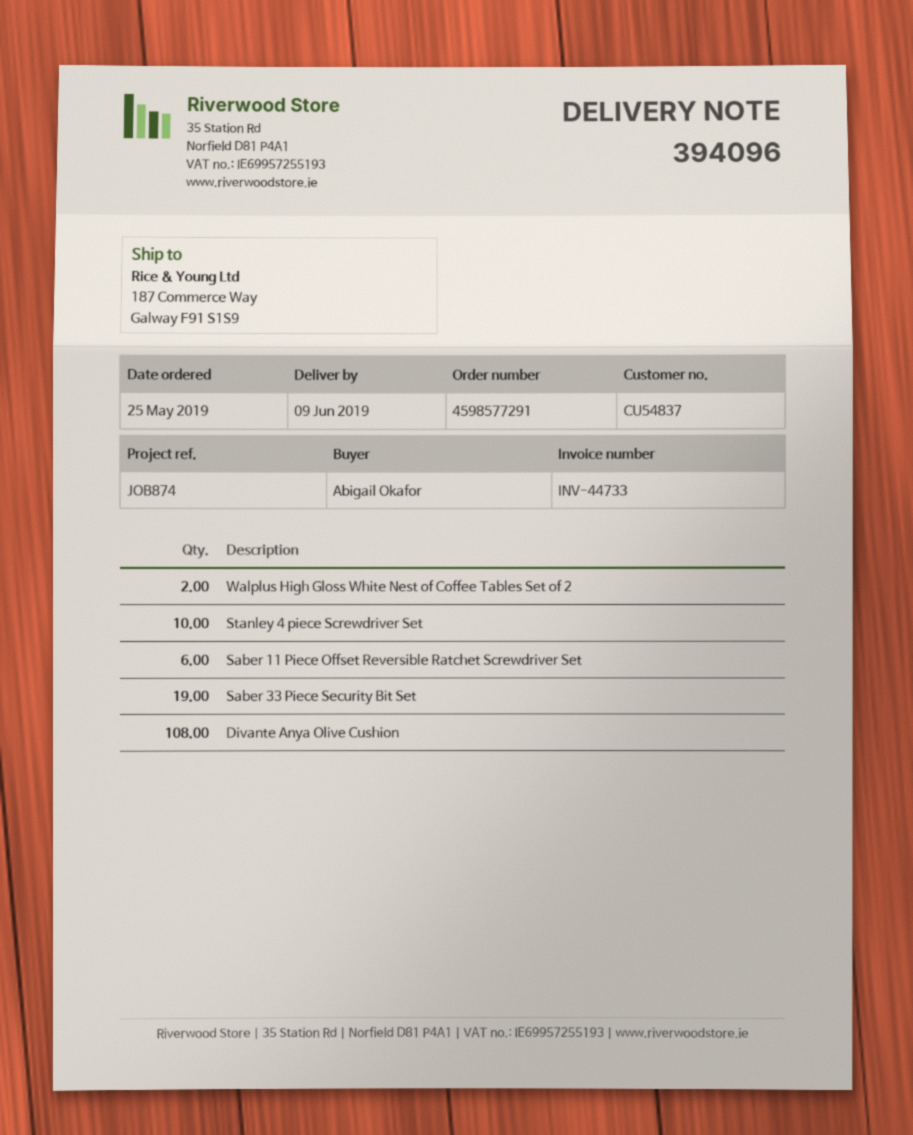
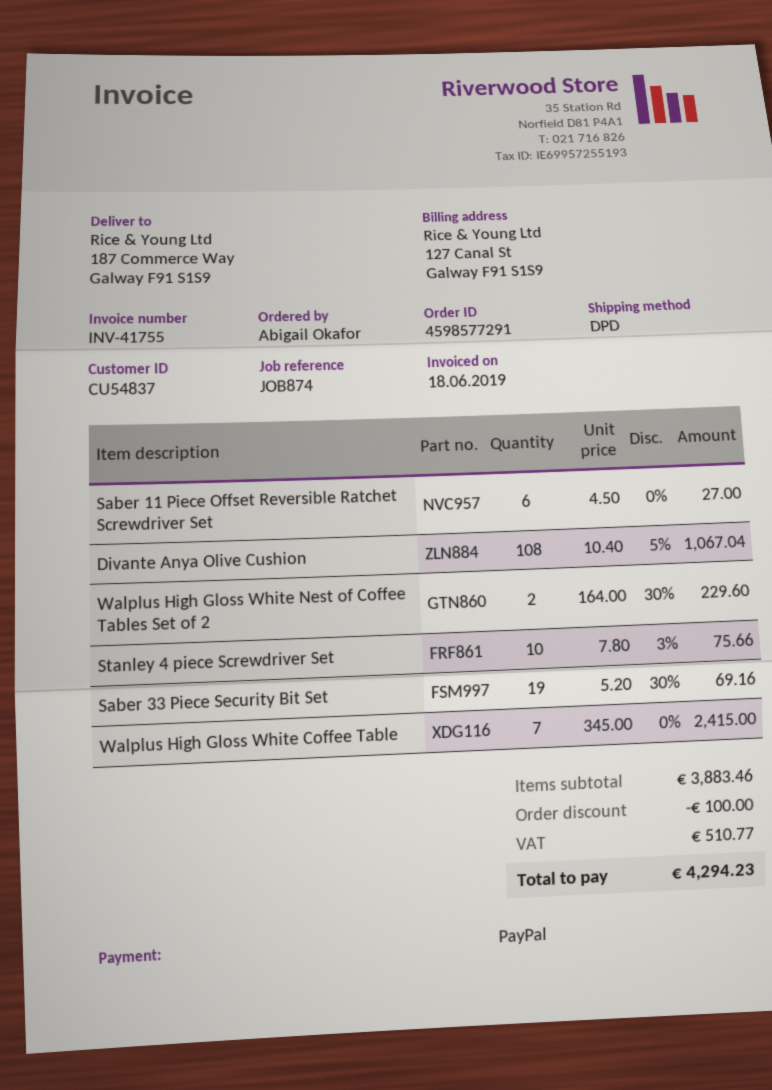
invoice number: INV-44733 -> INV-41755
Walplus High Gloss White Coffee Table: none -> 7

